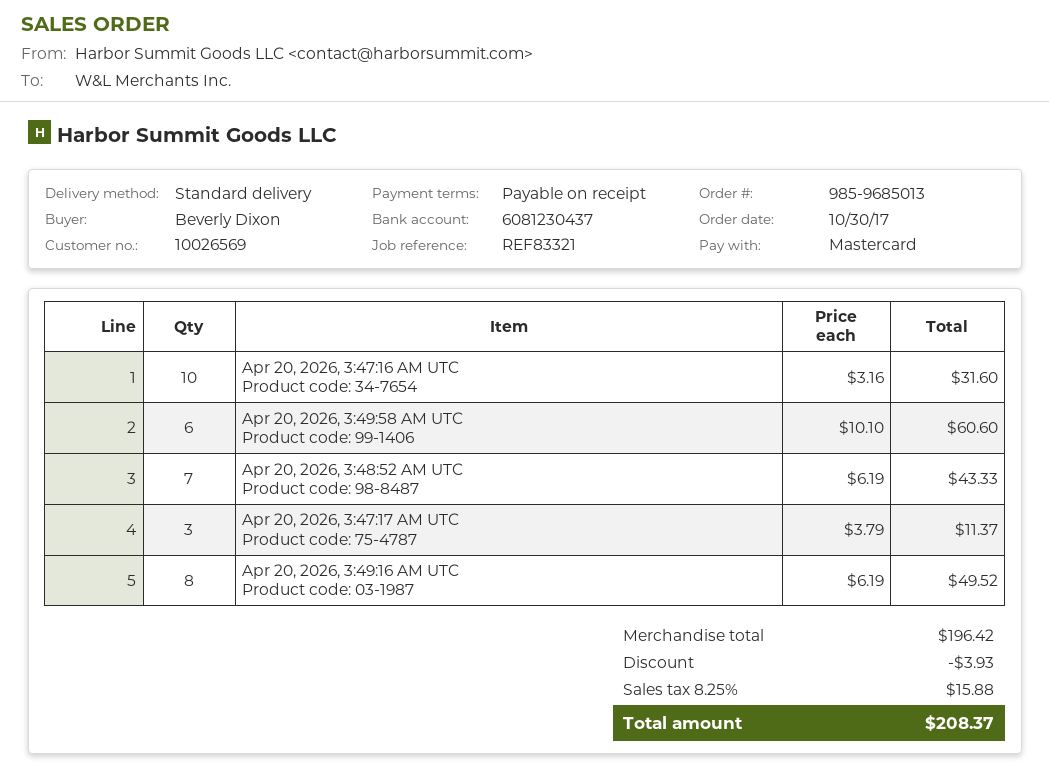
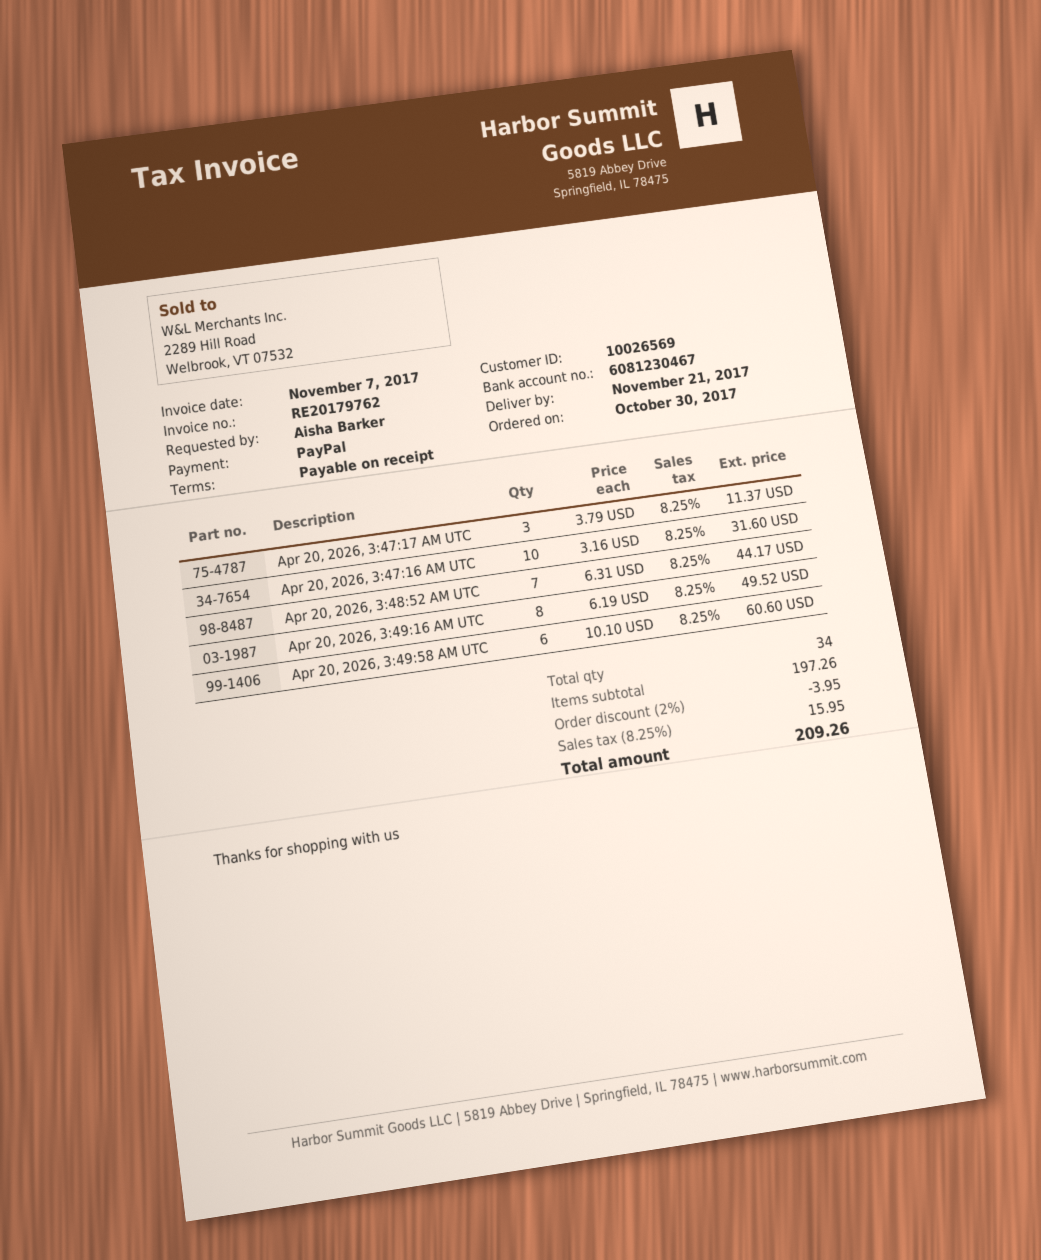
ordered by: Beverly Dixon -> Aisha Barker
payment method: Mastercard -> PayPal
bank account: 6081230437 -> 6081230467
Apr 20, 2026, 3:48:52 AM UTC: 7 x 6.19 = 43.33 -> 7 x 6.31 = 44.17
subtotal: 196.42 -> 197.26
discount: 3.93 -> 3.95
tax: 8.25% = 15.88 -> 8.25% = 15.95
total: 208.37 -> 209.26

